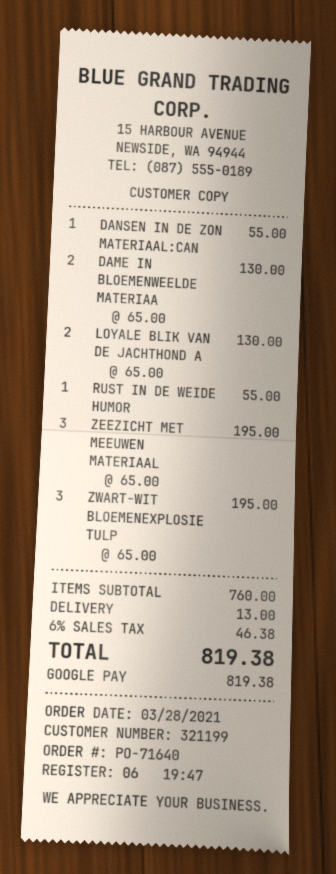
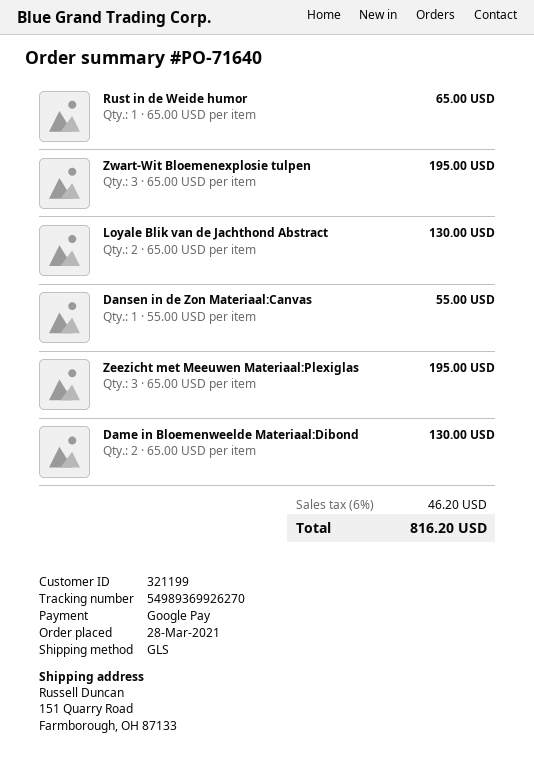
RUST IN DE WEIDE HUMOR: 1 x 55.00 = 55.00 -> 1 x 65.00 = 65.00
shipping: 13.00 -> none
tax: 6% = 46.38 -> 6% = 46.20
total: 819.38 -> 816.20

